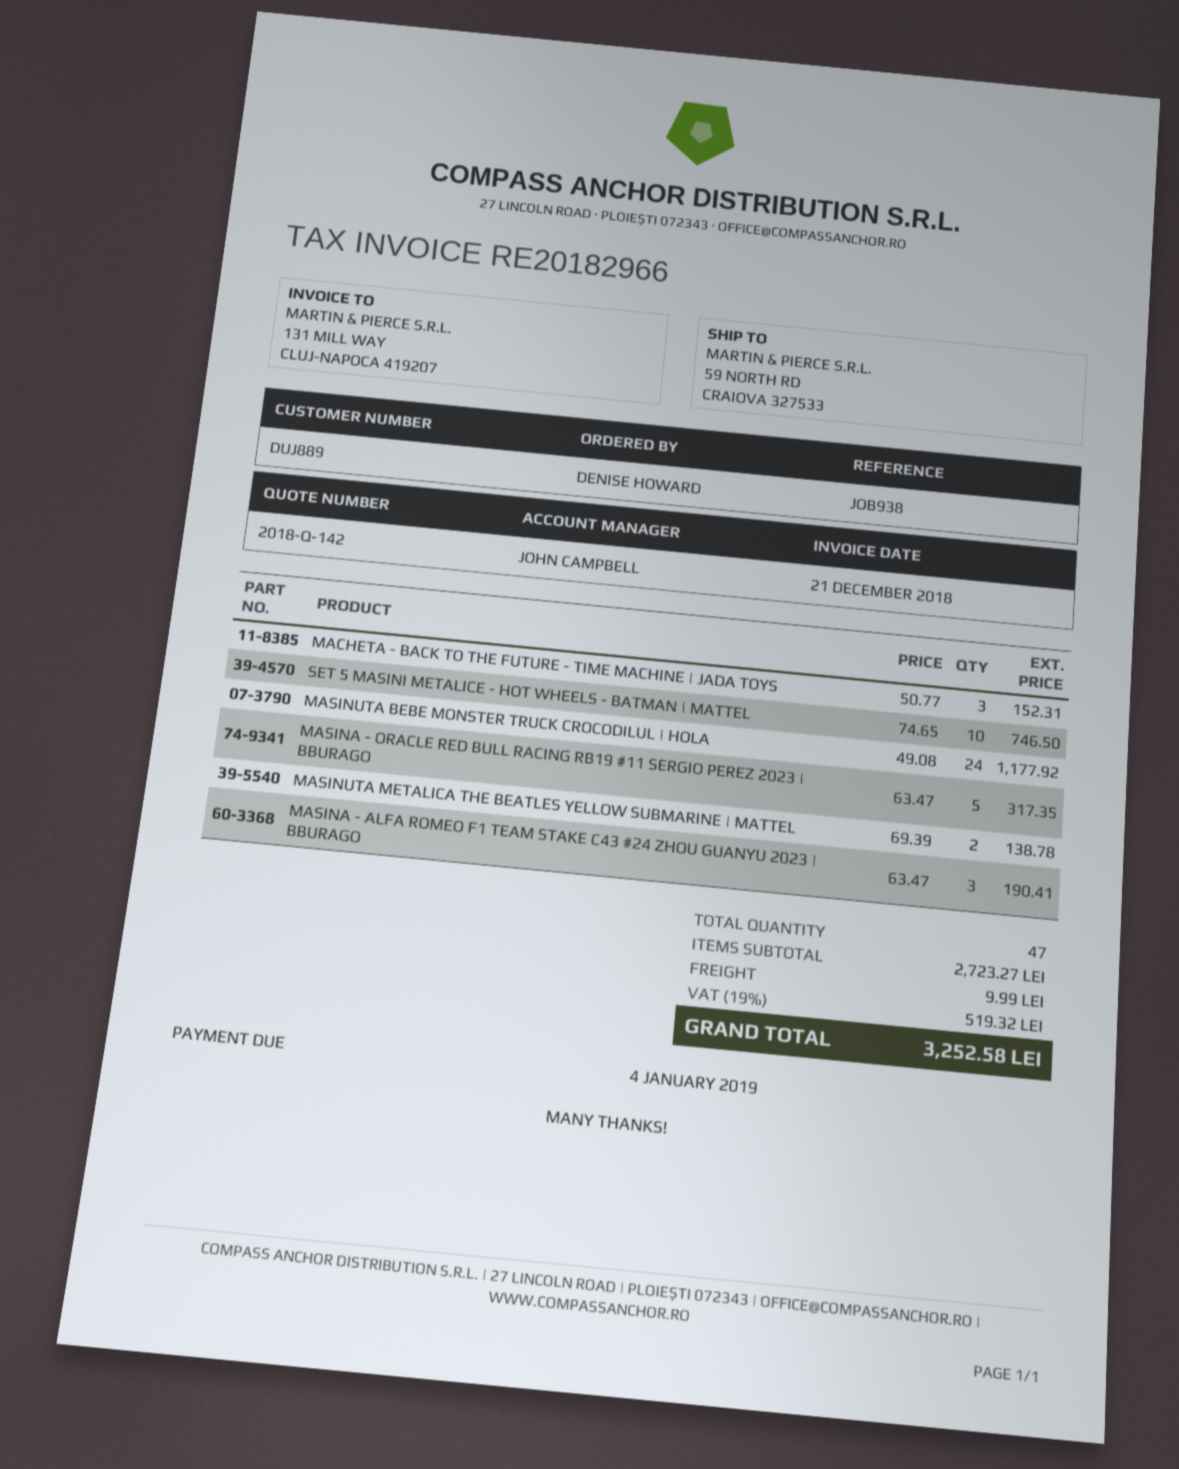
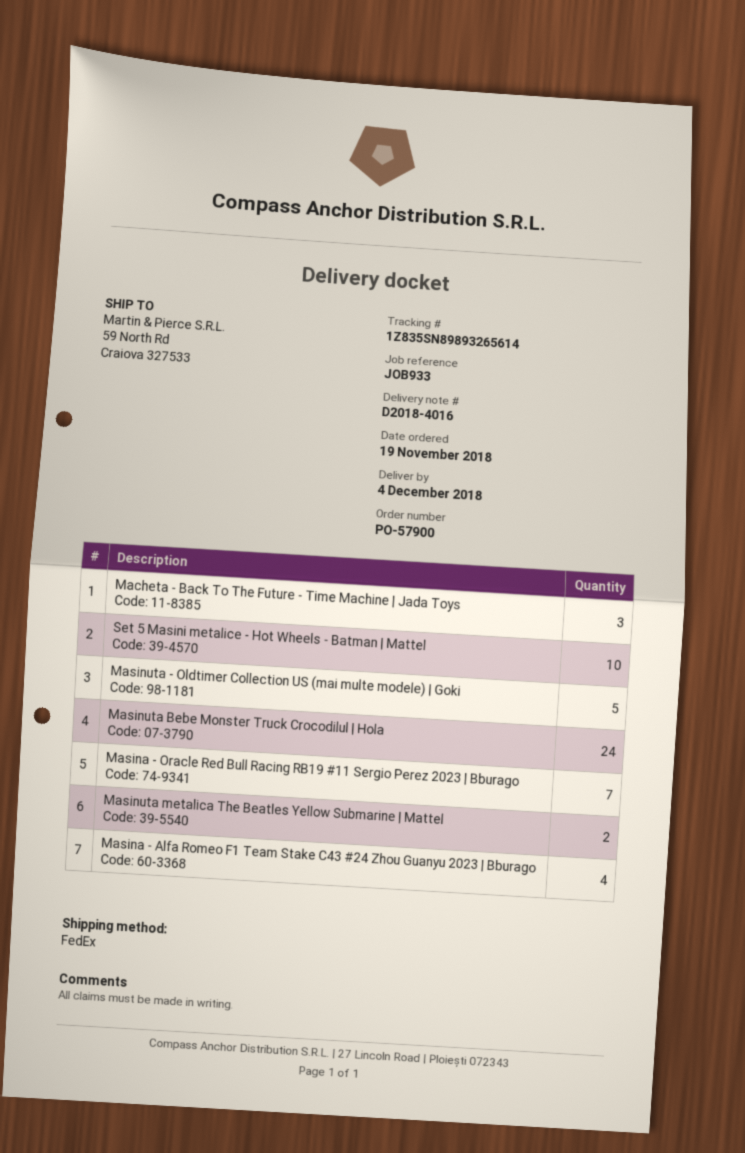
reference: JOB938 -> JOB933
MASINA - ORACLE RED BULL RACING RB19 #11 SERGIO PEREZ 2023 | BBURAGO: 5 -> 7
MASINA - ALFA ROMEO F1 TEAM STAKE C43 #24 ZHOU GUANYU 2023 | BBURAGO: 3 -> 4
Masinuta - Oldtimer Collection US (mai multe modele) | Goki: none -> 5

